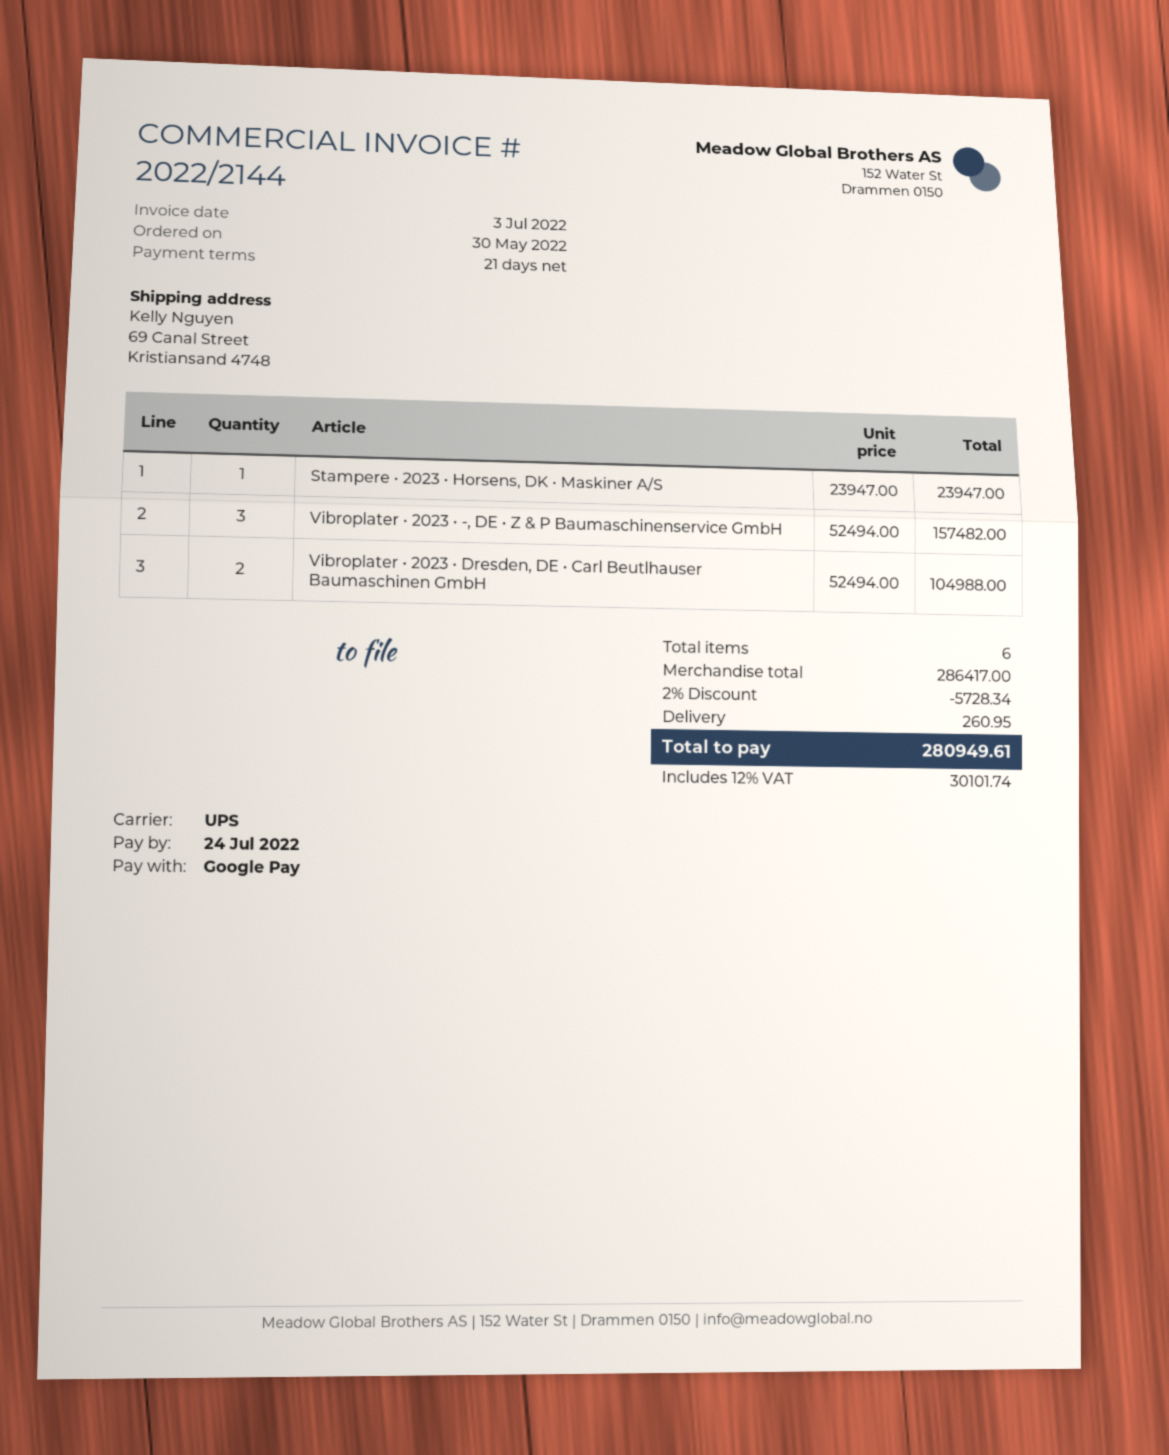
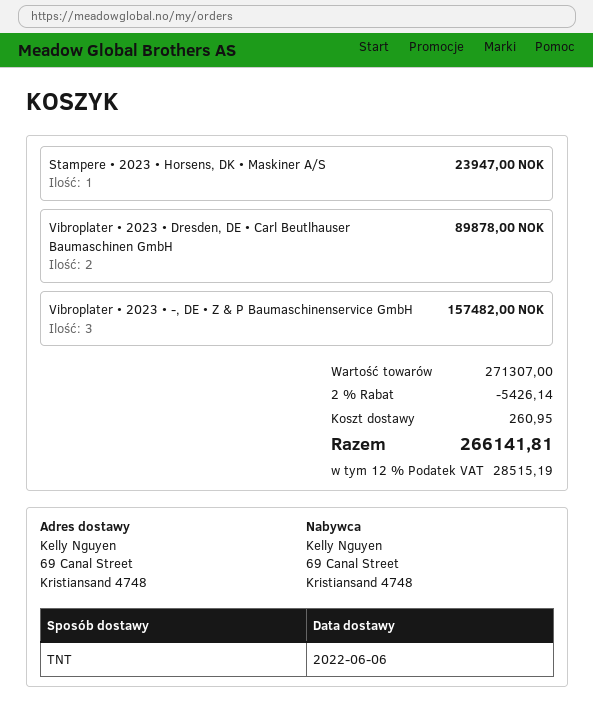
shipping method: UPS -> TNT
Vibroplater • 2023 • Dresden, DE • Carl Beutlhauser Baumaschinen GmbH: 2 for 104988.00 -> 2 for 89878.00
subtotal: 286417.00 -> 271307.00
discount: 2% = 5728.34 -> 2% = 5426.14
tax: 12% = 30101.74 -> 12% = 28515.19
total: 280949.61 -> 266141.81

